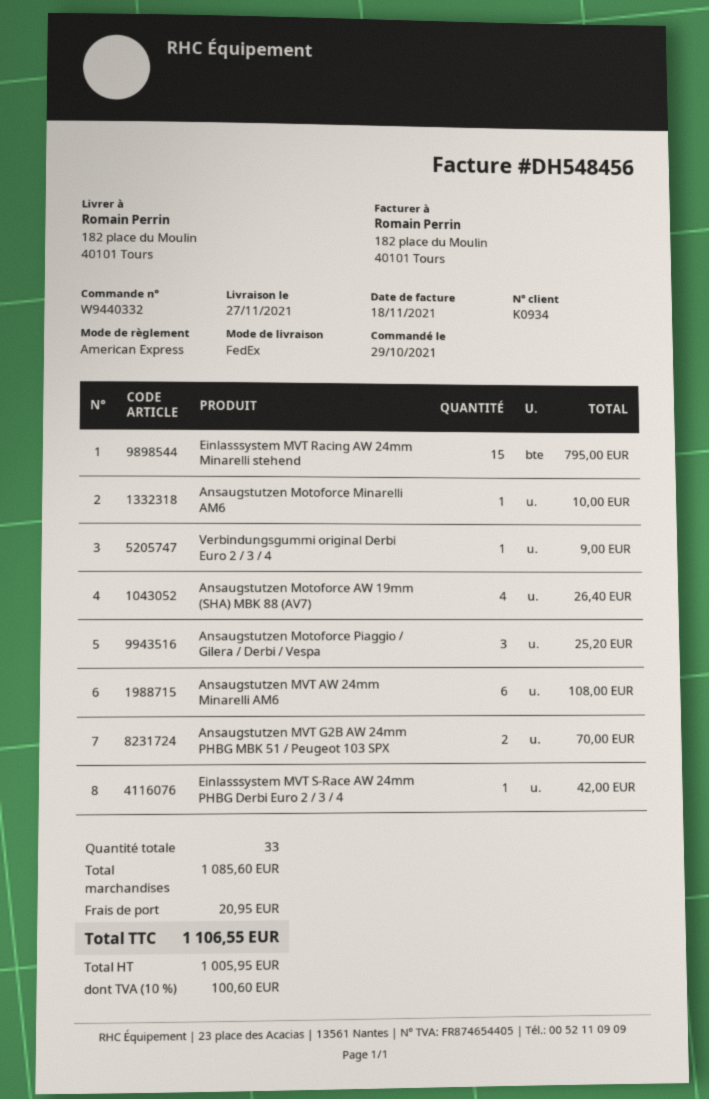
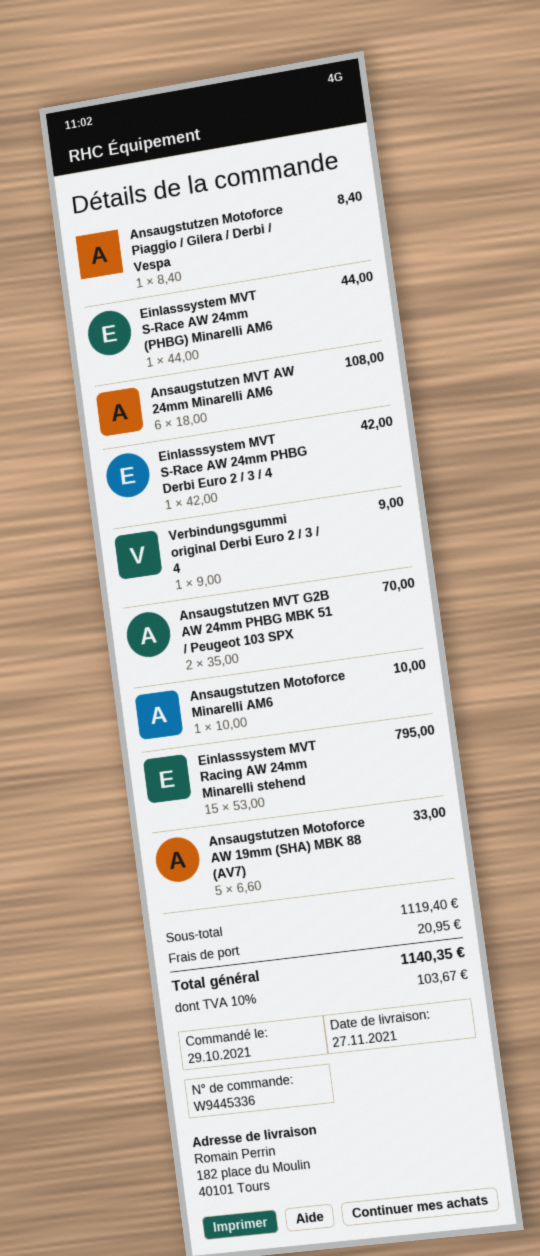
order number: W9440332 -> W9445336
Ansaugstutzen Motoforce AW 19mm (SHA) MBK 88 (AV7): 4 for 26.40 -> 5 for 33.00
Ansaugstutzen Motoforce Piaggio / Gilera / Derbi / Vespa: 3 for 25.20 -> 1 for 8.40
Einlasssystem MVT S-Race AW 24mm (PHBG) Minarelli AM6: none -> 1 for 44.00
subtotal: 1085.60 -> 1119.40
tax: 10% = 100.60 -> 10% = 103.67
total: 1106.55 -> 1140.35

